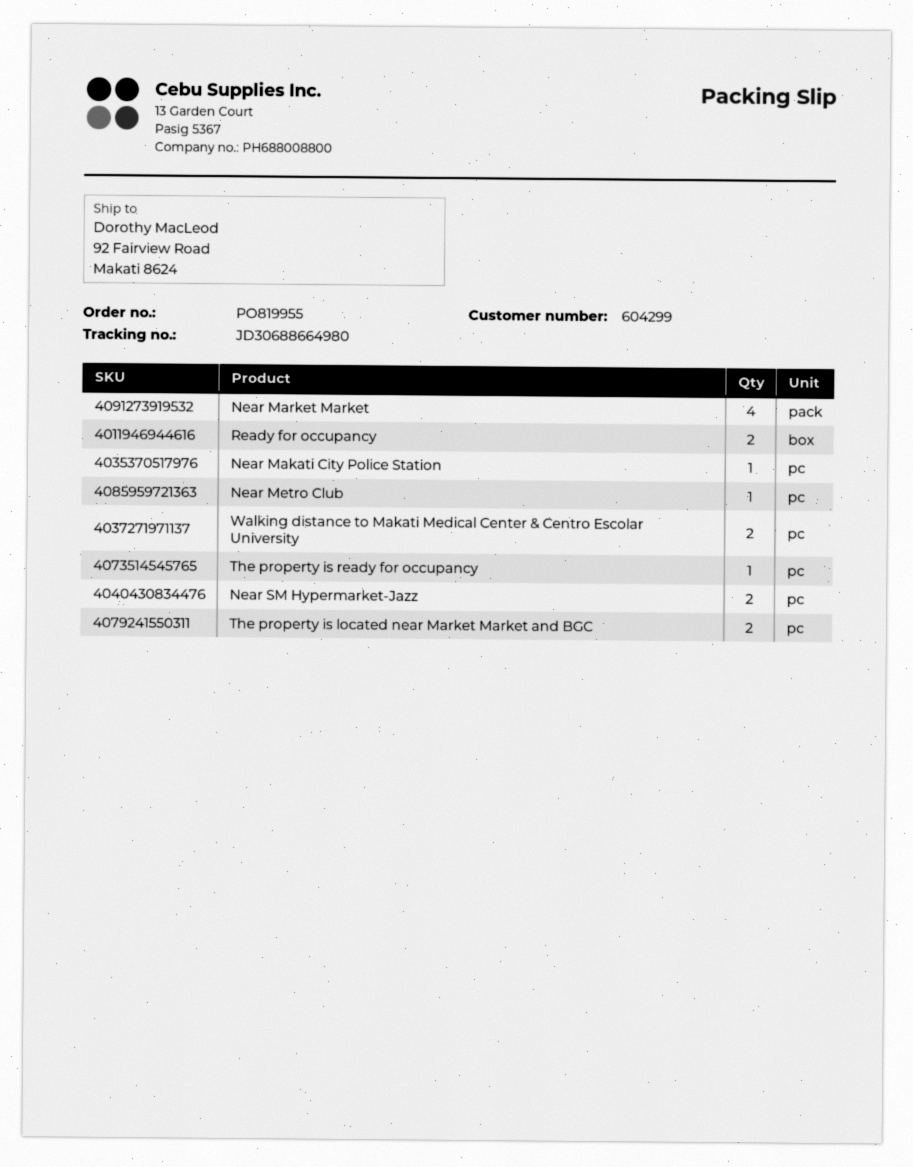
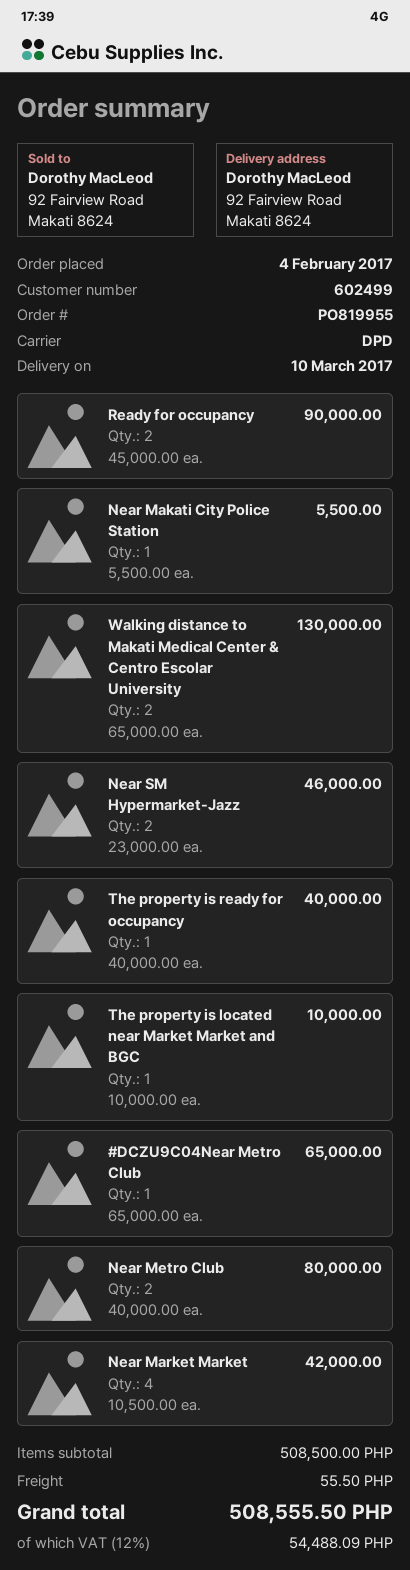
customer number: 604299 -> 602499
Near Metro Club: 1 -> 2
The property is located near Market Market and BGC: 2 -> 1
#DCZU9C04Near Metro Club: none -> 1

